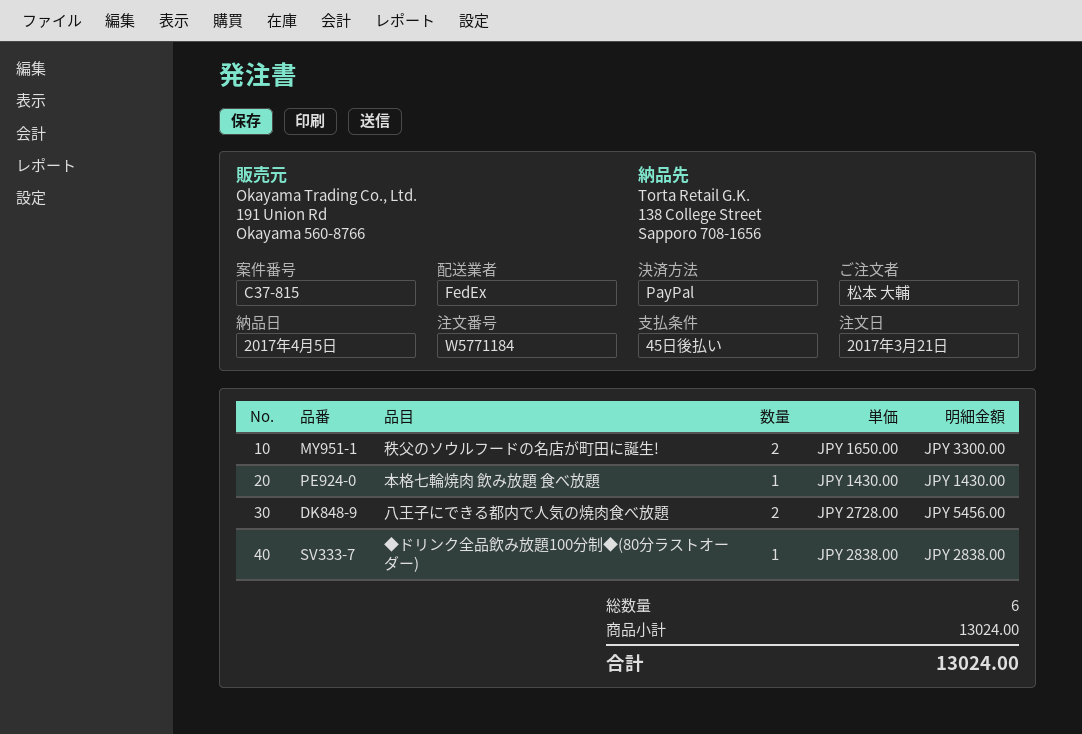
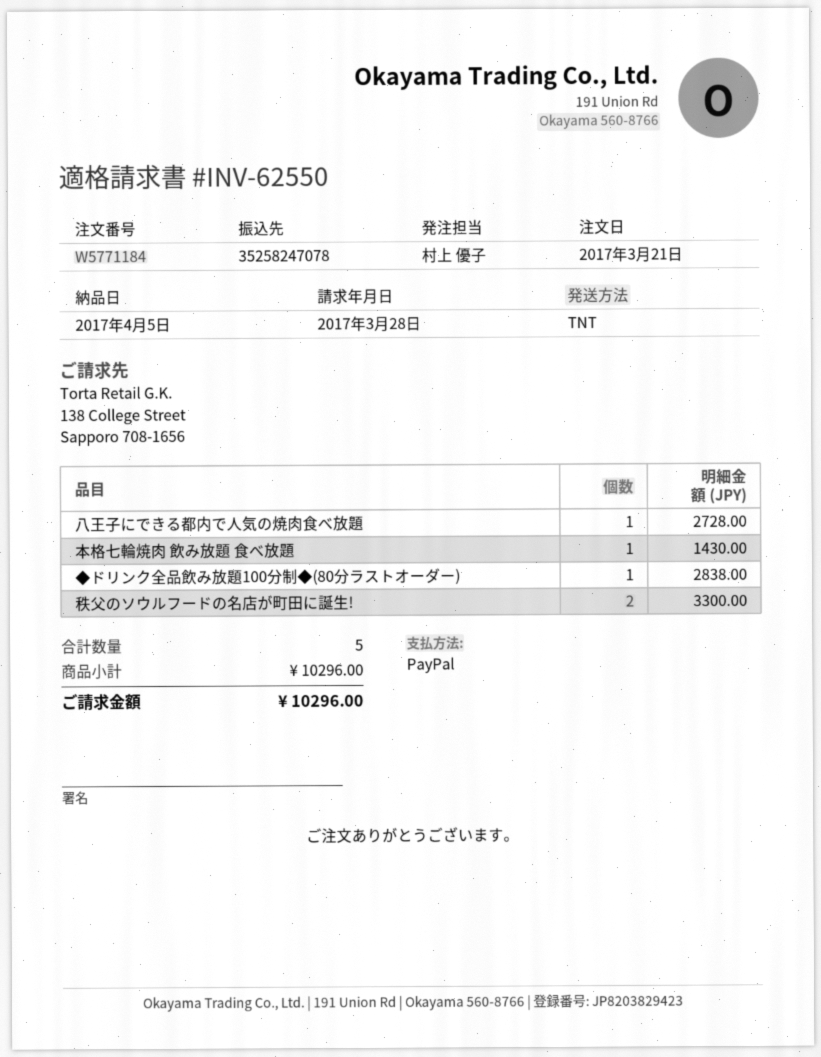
ordered by: 松本 大輔 -> 村上 優子
shipping method: FedEx -> TNT
八王子にできる都内で人気の焼肉食べ放題: 2 for 5456.00 -> 1 for 2728.00
total quantity: 6 -> 5
subtotal: 13024.00 -> 10296.00
total: 13024.00 -> 10296.00

